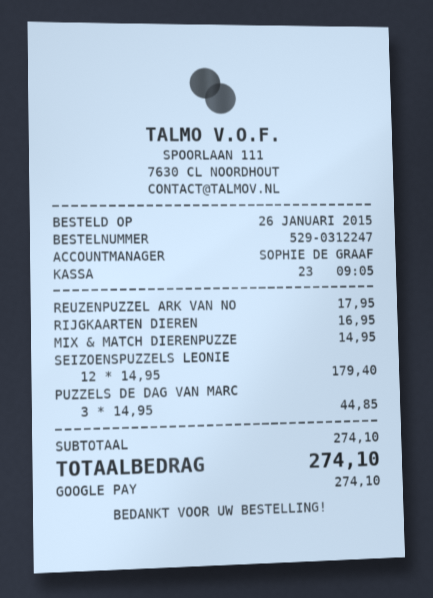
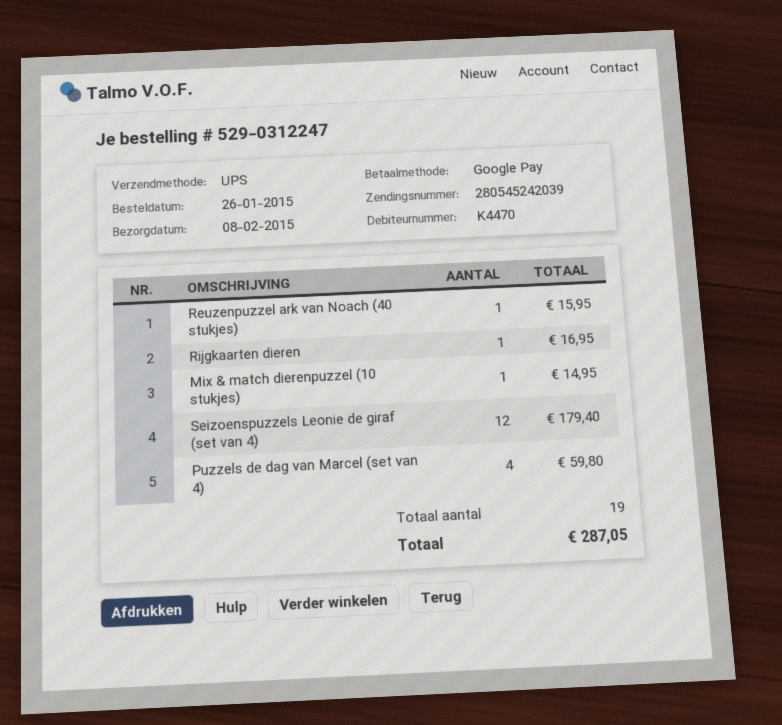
REUZENPUZZEL ARK VAN NO: 1 for 17.95 -> 1 for 15.95
PUZZELS DE DAG VAN MARC: 3 for 44.85 -> 4 for 59.80
total: 274.10 -> 287.05

